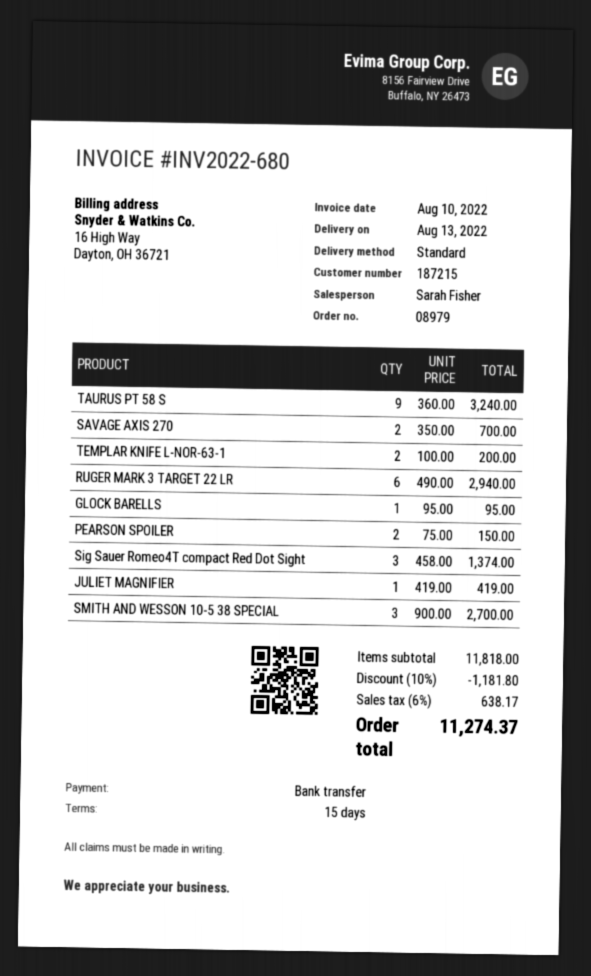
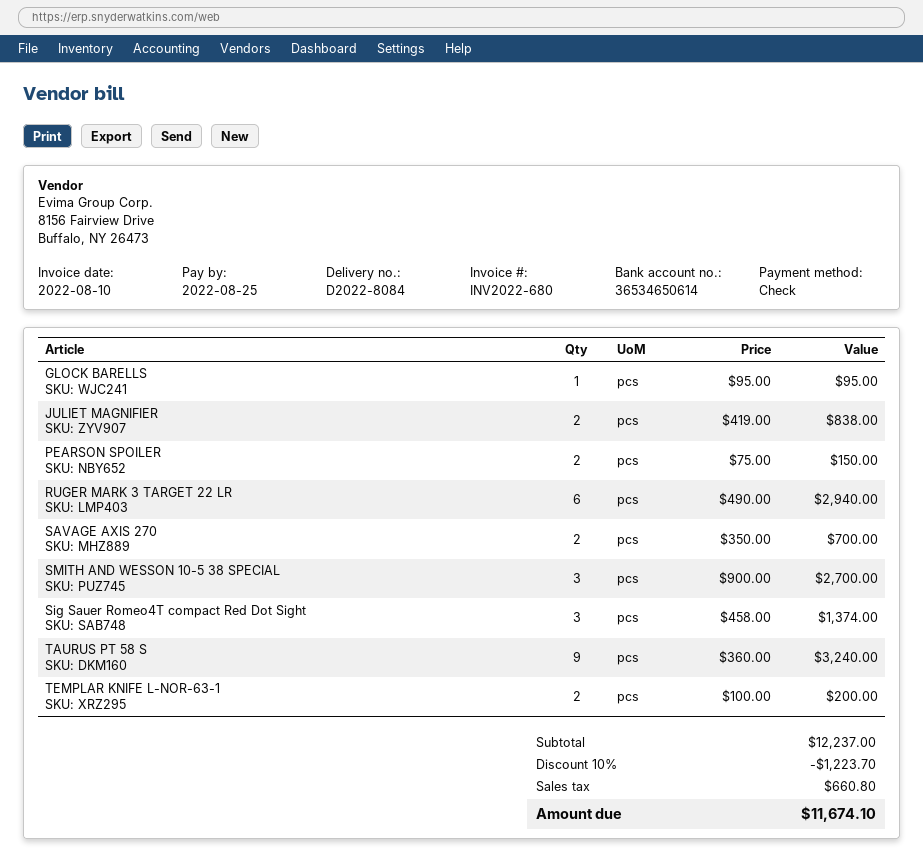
payment method: bank transfer -> cheque
JULIET MAGNIFIER: 1 x 419.00 = 419.00 -> 2 x 419.00 = 838.00
subtotal: 11818.00 -> 12237.00
discount: 10% = 1181.80 -> 10% = 1223.70
tax: 638.17 -> 660.80
total: 11274.37 -> 11674.10

